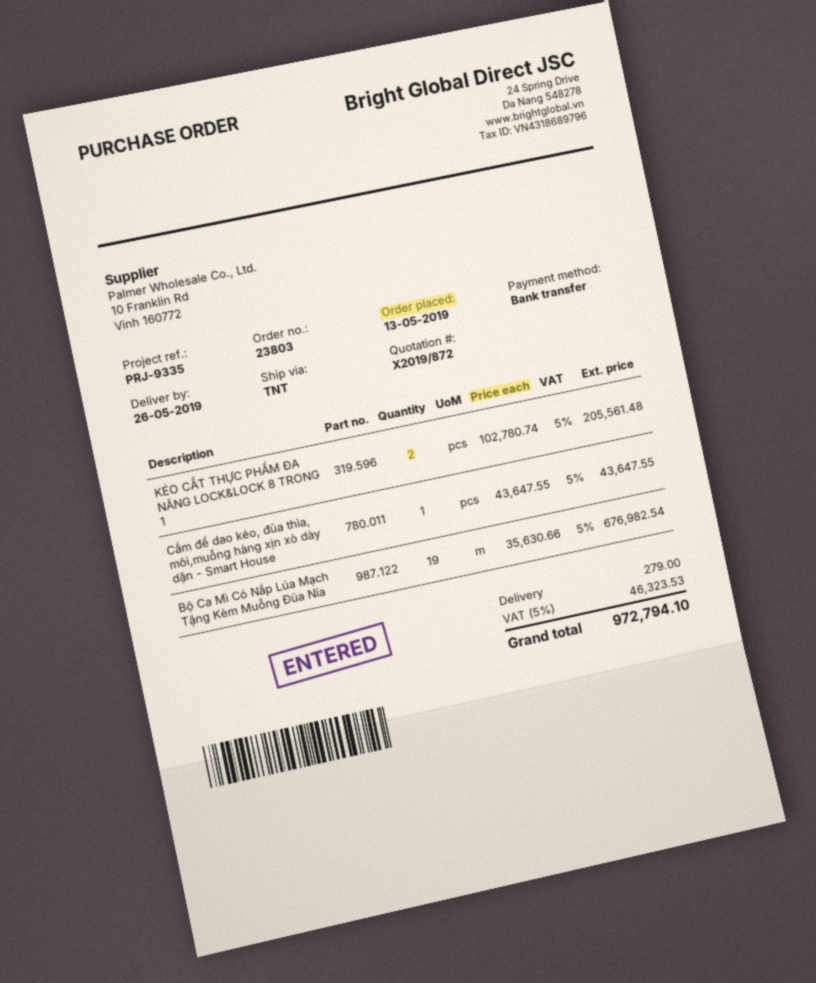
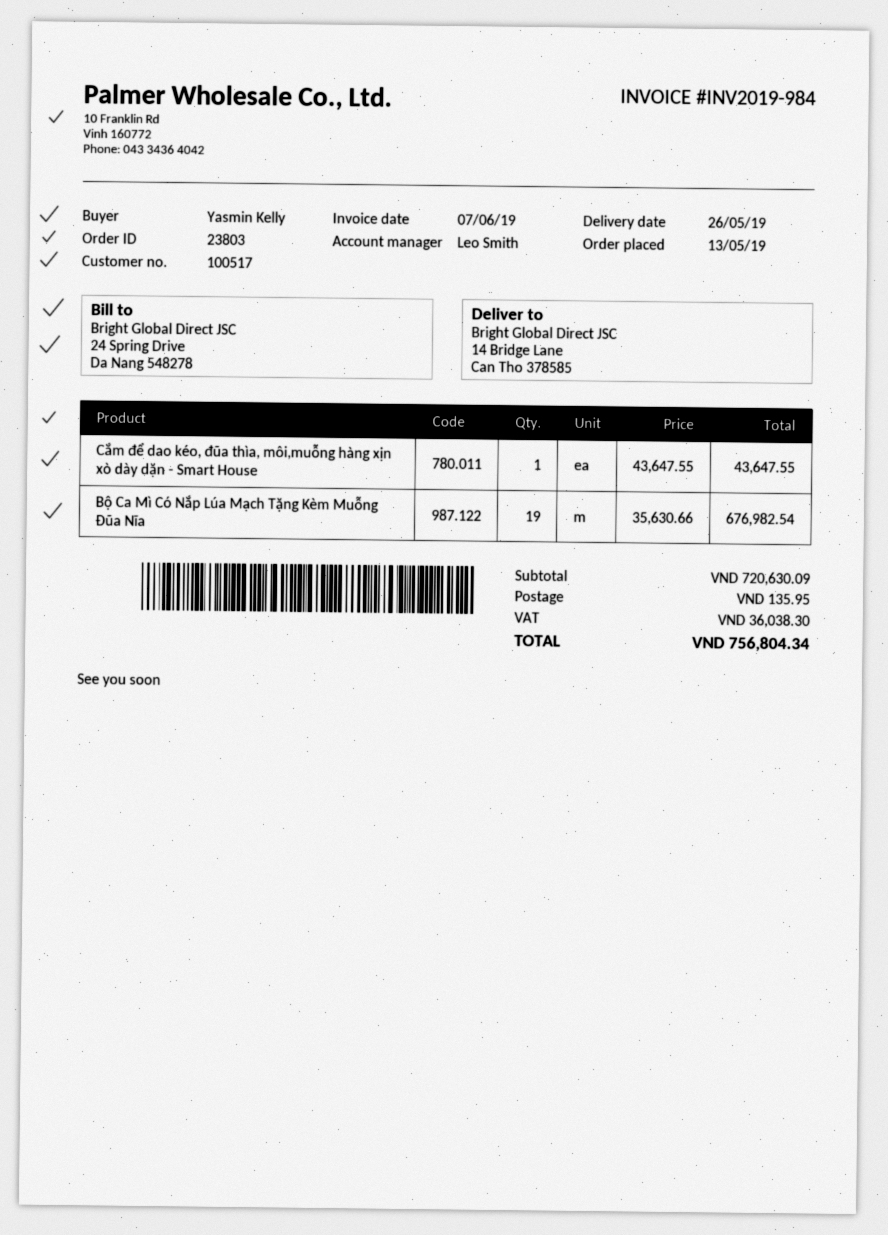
KÉO CẮT THỰC PHẨM ĐA NĂNG LOCK&LOCK 8 TRONG 1: 2 x 102780.74 = 205561.48 -> none
shipping: 279.00 -> 135.95
tax: 46323.53 -> 36038.30
total: 972794.10 -> 756804.34

